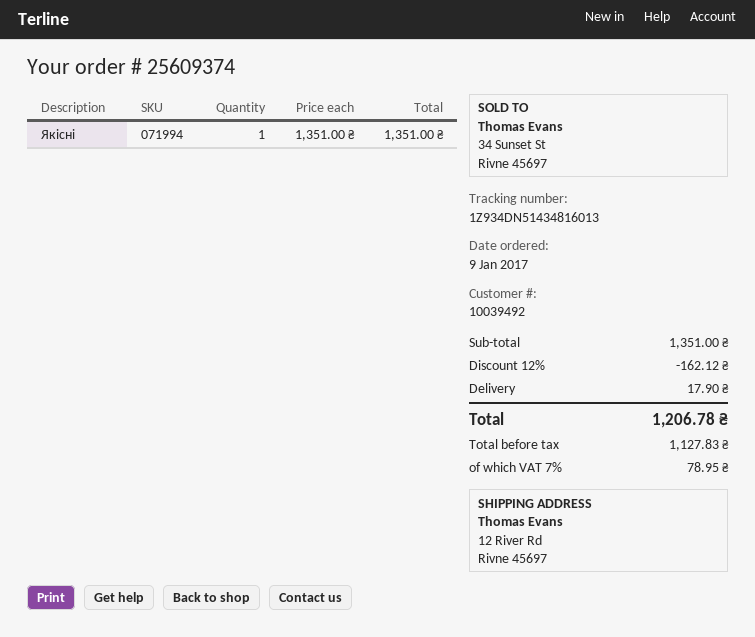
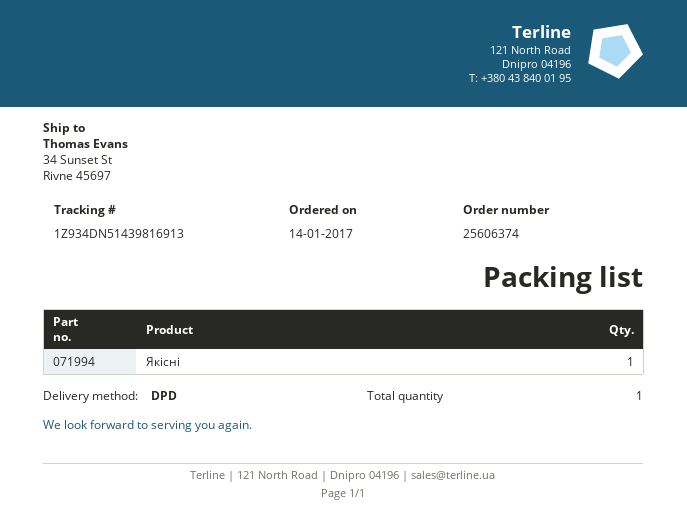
order number: 25609374 -> 25606374
order date: 2017-01-09 -> 2017-01-14
tracking number: 1Z934DN51434816013 -> 1Z934DN51439816913
ship to: 12 River Rd, Rivne 45697 -> 34 Sunset St, Rivne 45697

